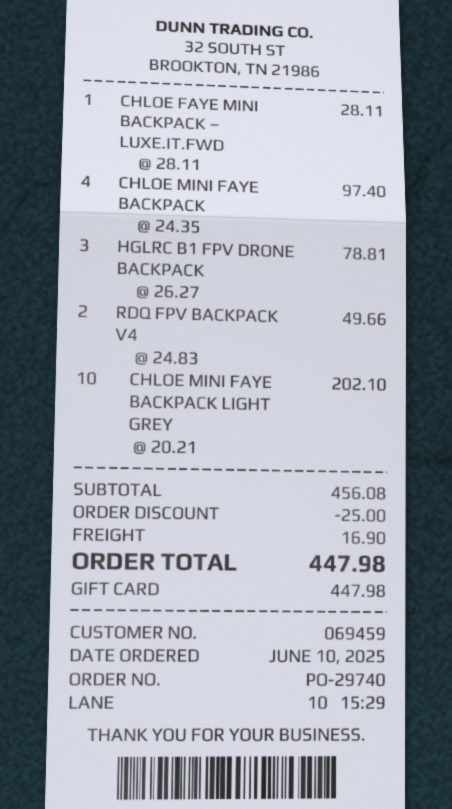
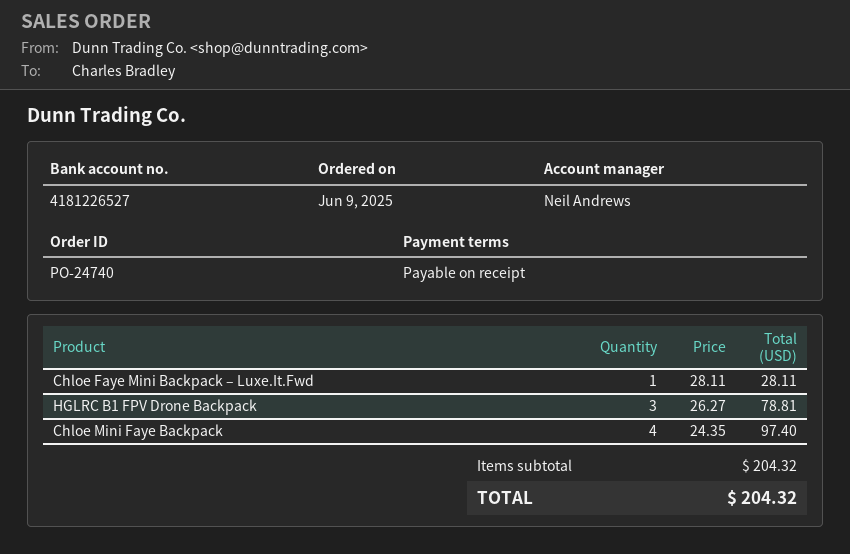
order number: PO-29740 -> PO-24740
order date: 2025-06-10 -> 2025-06-09
RDQ FPV BACKPACK V4: 2 x 24.83 = 49.66 -> none
CHLOE MINI FAYE BACKPACK LIGHT GREY: 10 x 20.21 = 202.10 -> none
subtotal: 456.08 -> 204.32
discount: 25.00 -> none
shipping: 16.90 -> none
total: 447.98 -> 204.32

